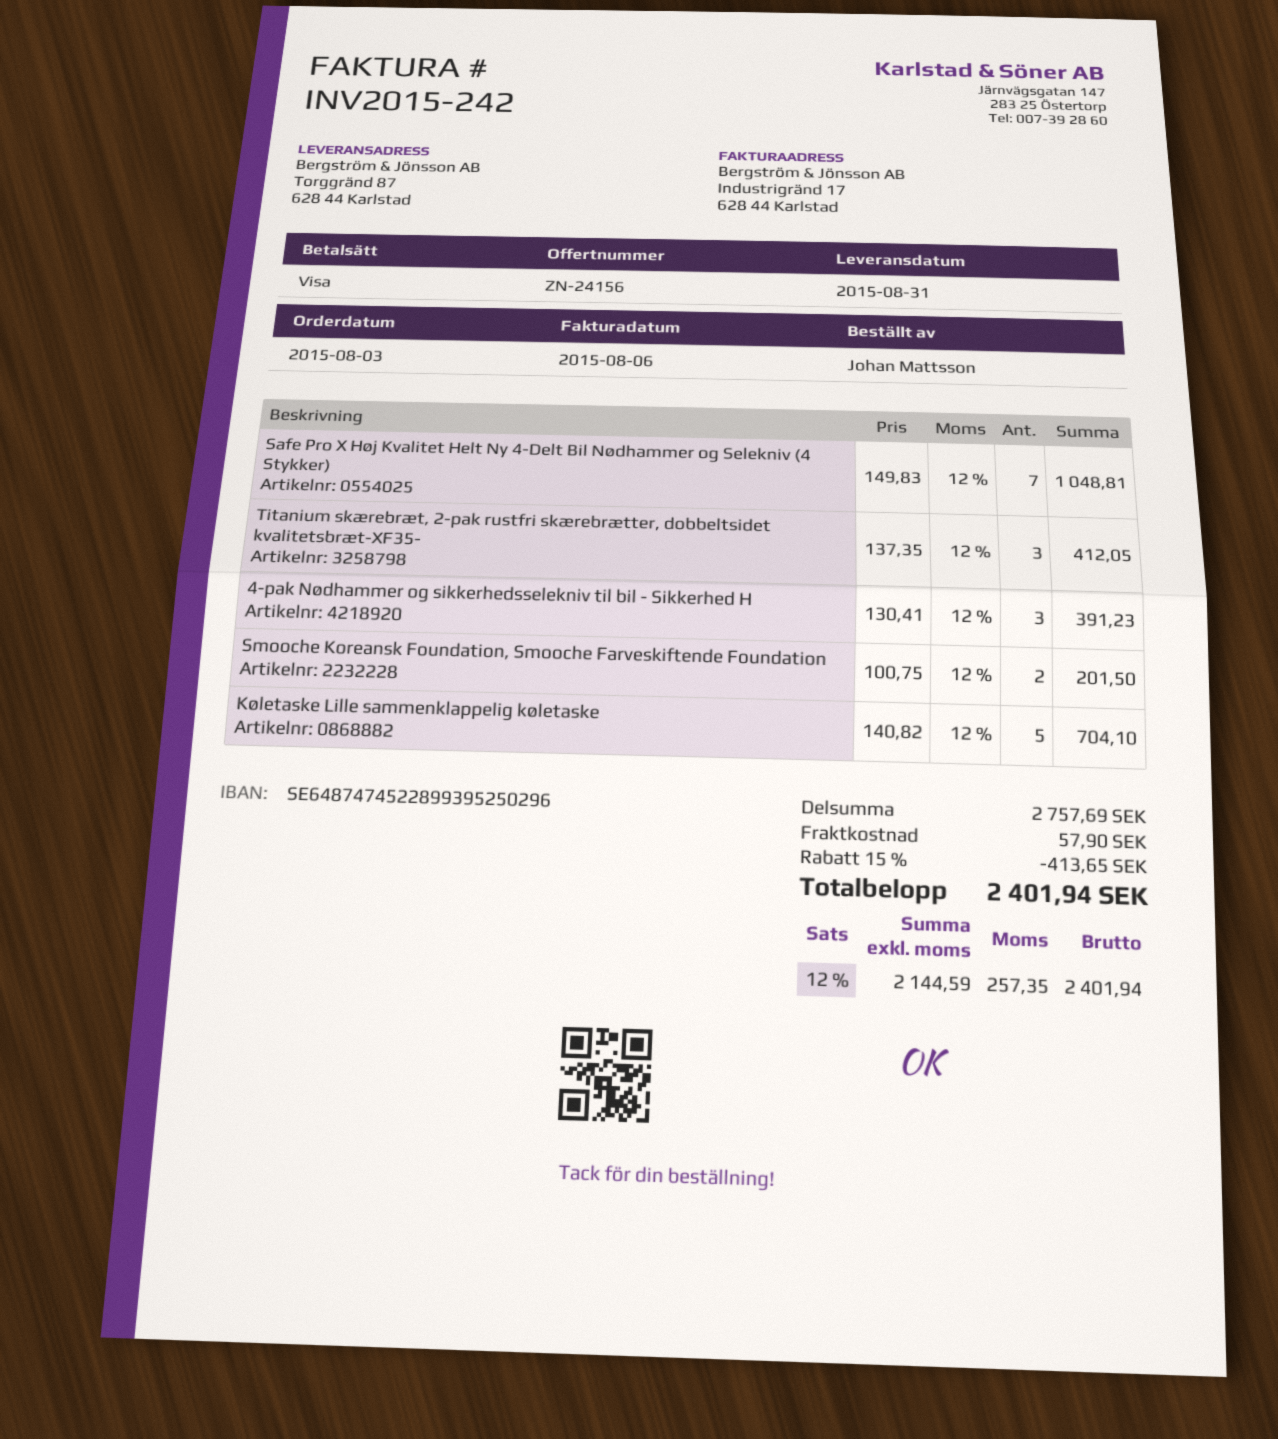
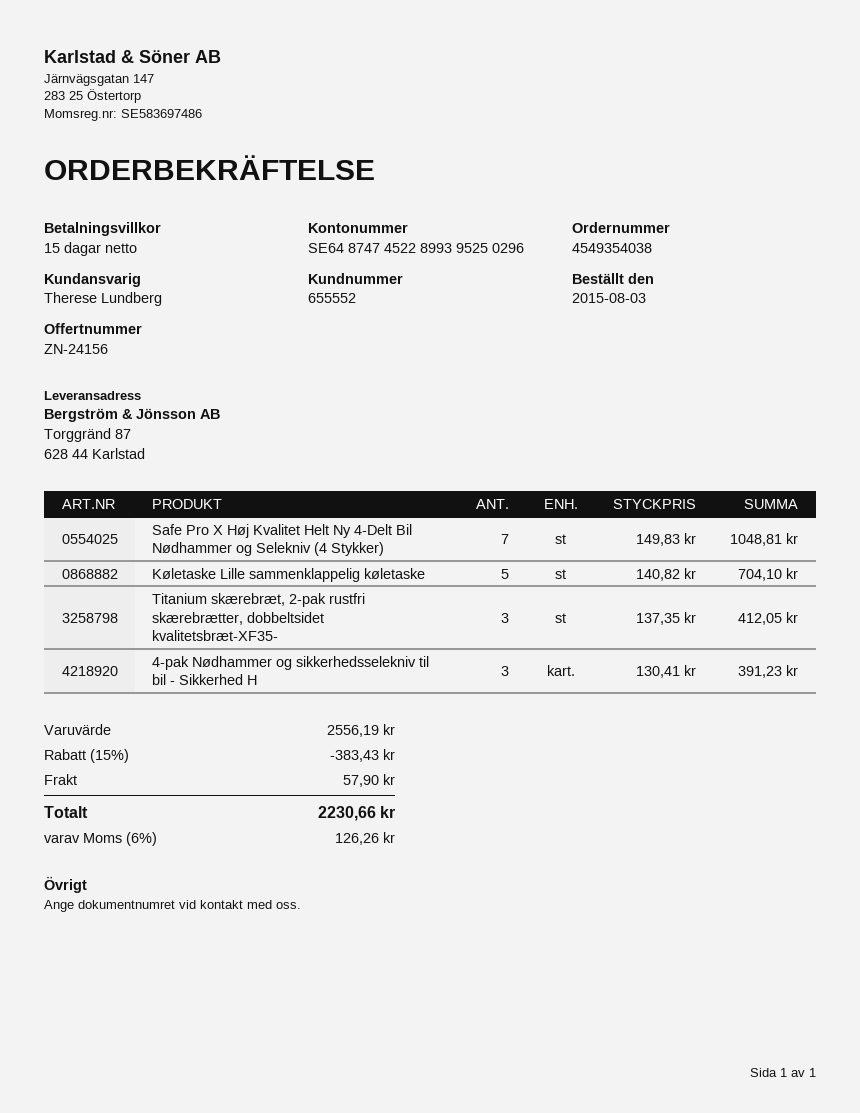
Smooche Koreansk Foundation, Smooche Farveskiftende Foundation: 2 x 100.75 = 201.50 -> none
subtotal: 2757.69 -> 2556.19
discount: 15% = 413.65 -> 15% = 383.43
tax: 12% = 257.35 -> 6% = 126.26
total: 2401.94 -> 2230.66

